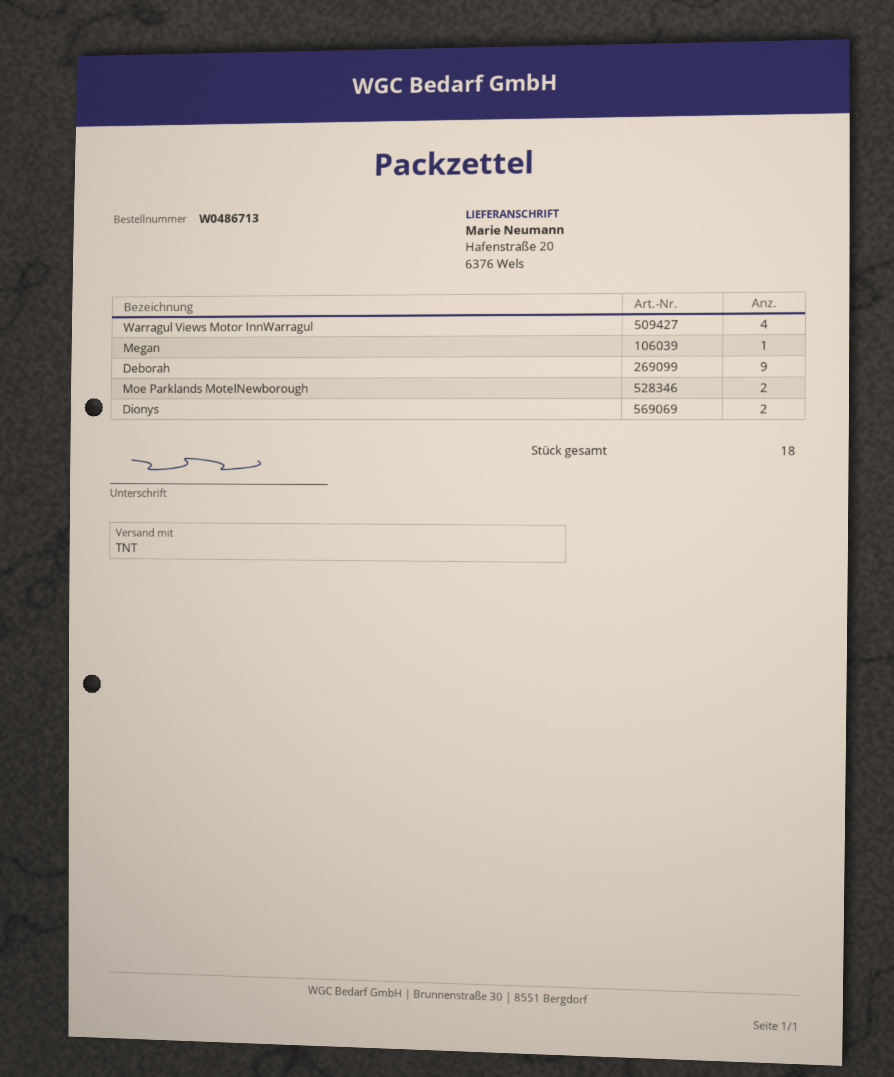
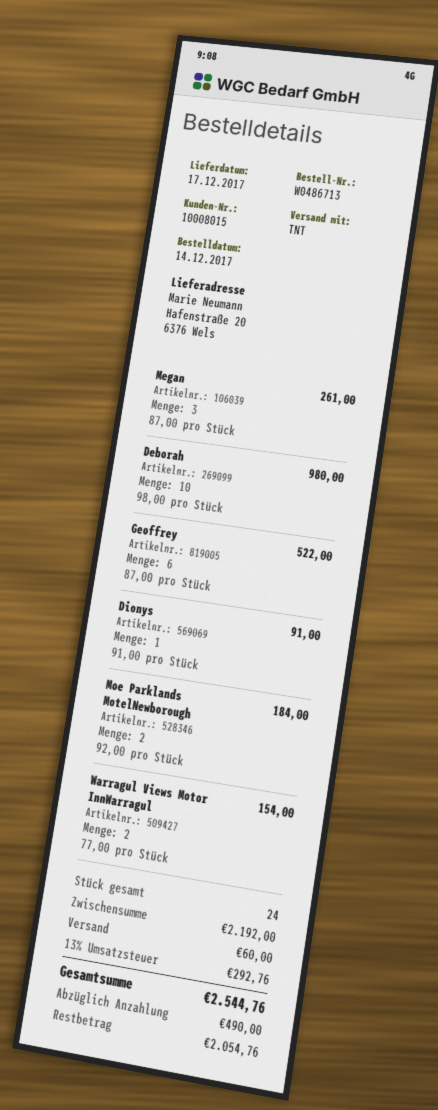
Warragul Views Motor InnWarragul: 4 -> 2
Megan: 1 -> 3
Deborah: 9 -> 10
Dionys: 2 -> 1
Geoffrey: none -> 6
total quantity: 18 -> 24

